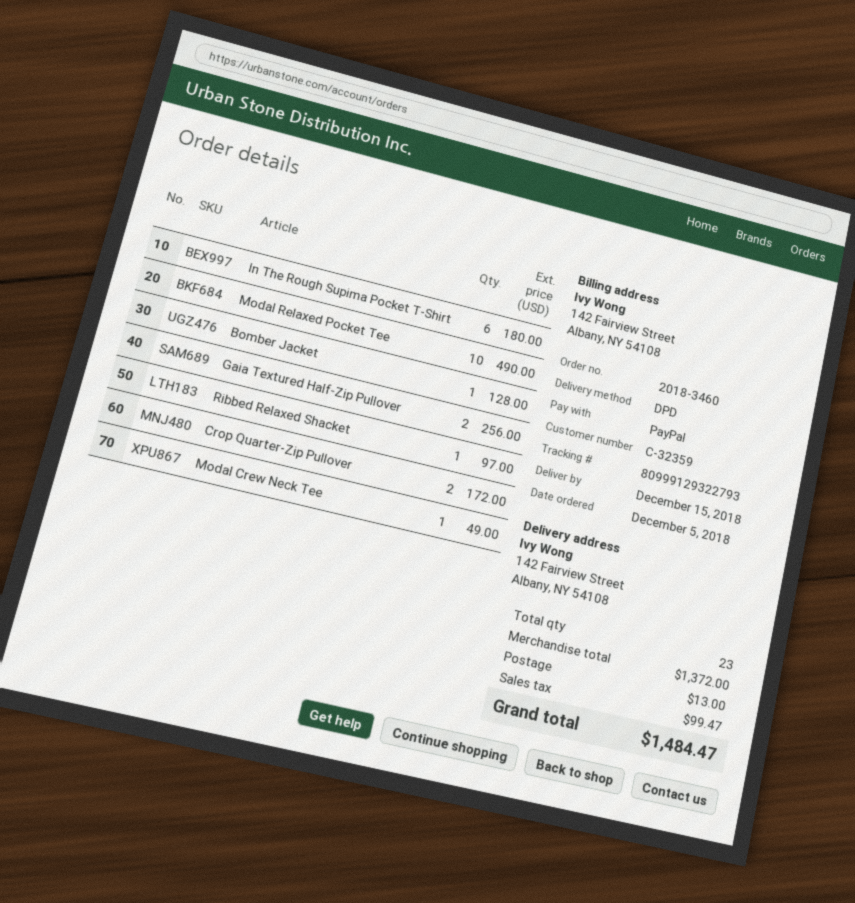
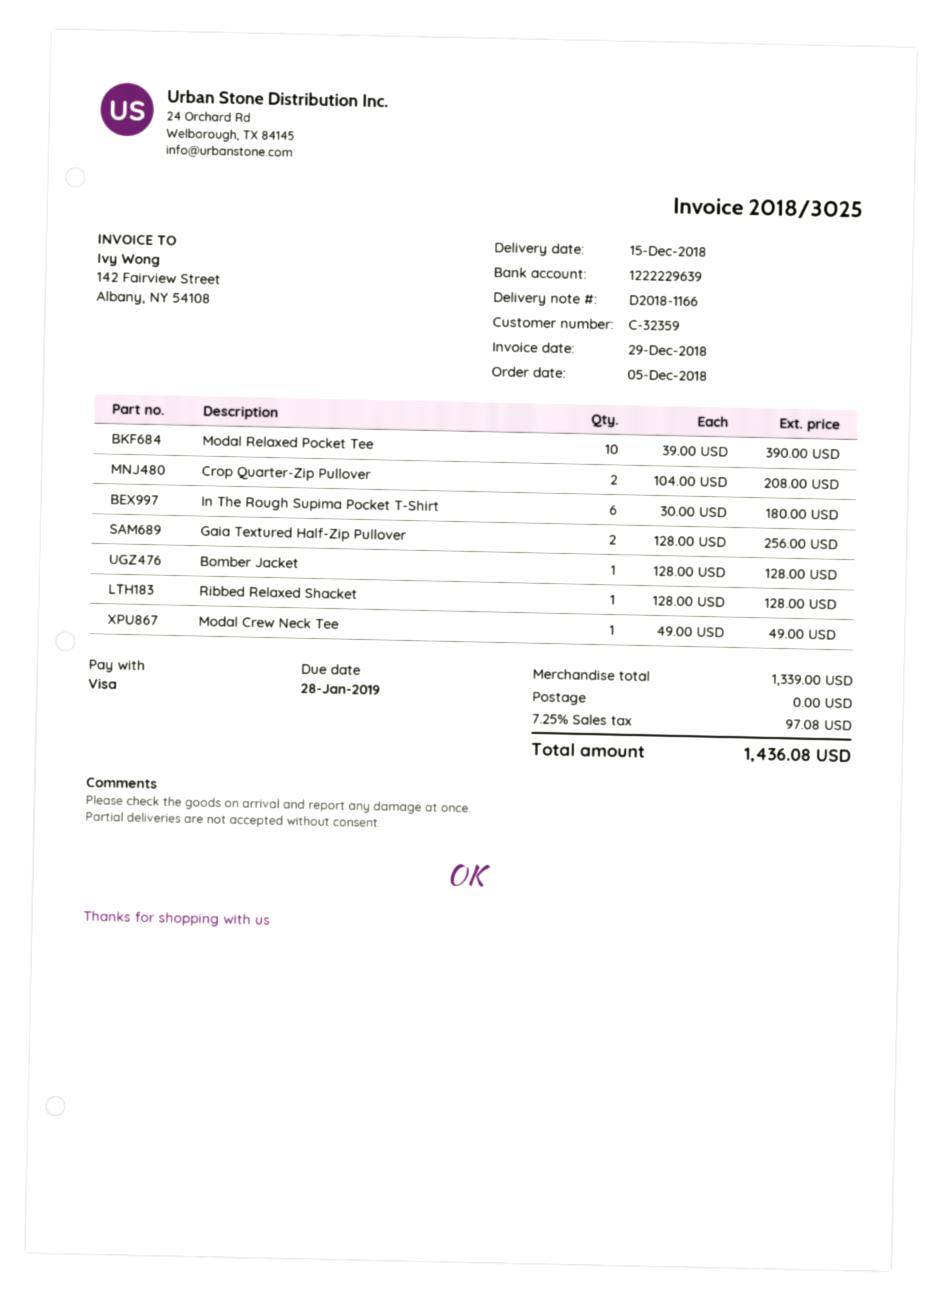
payment method: PayPal -> Visa
Modal Relaxed Pocket Tee: 10 for 490.00 -> 10 for 390.00
Ribbed Relaxed Shacket: 1 for 97.00 -> 1 for 128.00
Crop Quarter-Zip Pullover: 2 for 172.00 -> 2 for 208.00
subtotal: 1372.00 -> 1339.00
shipping: 13.00 -> 0.00
tax: 99.47 -> 97.08
total: 1484.47 -> 1436.08

